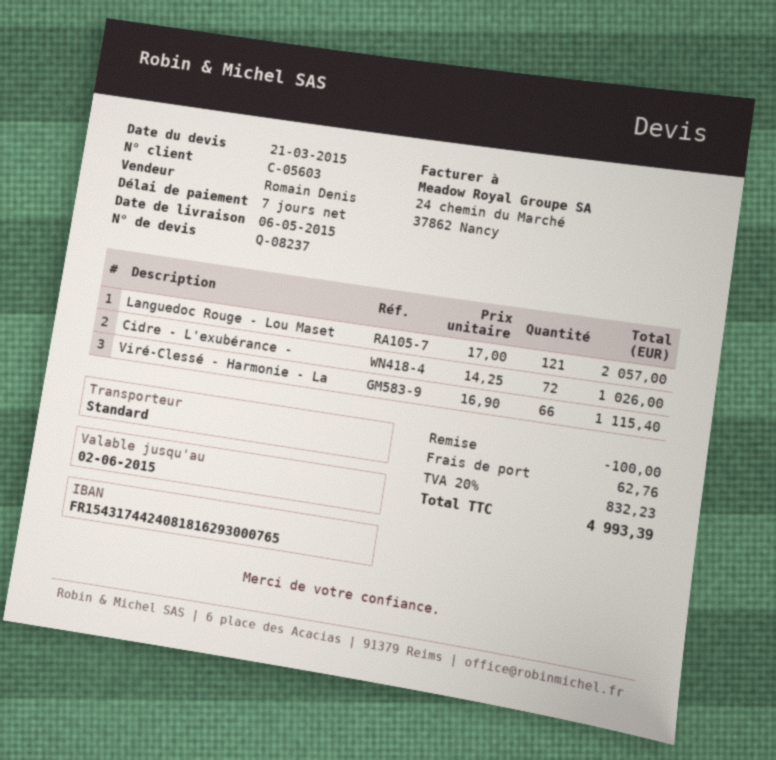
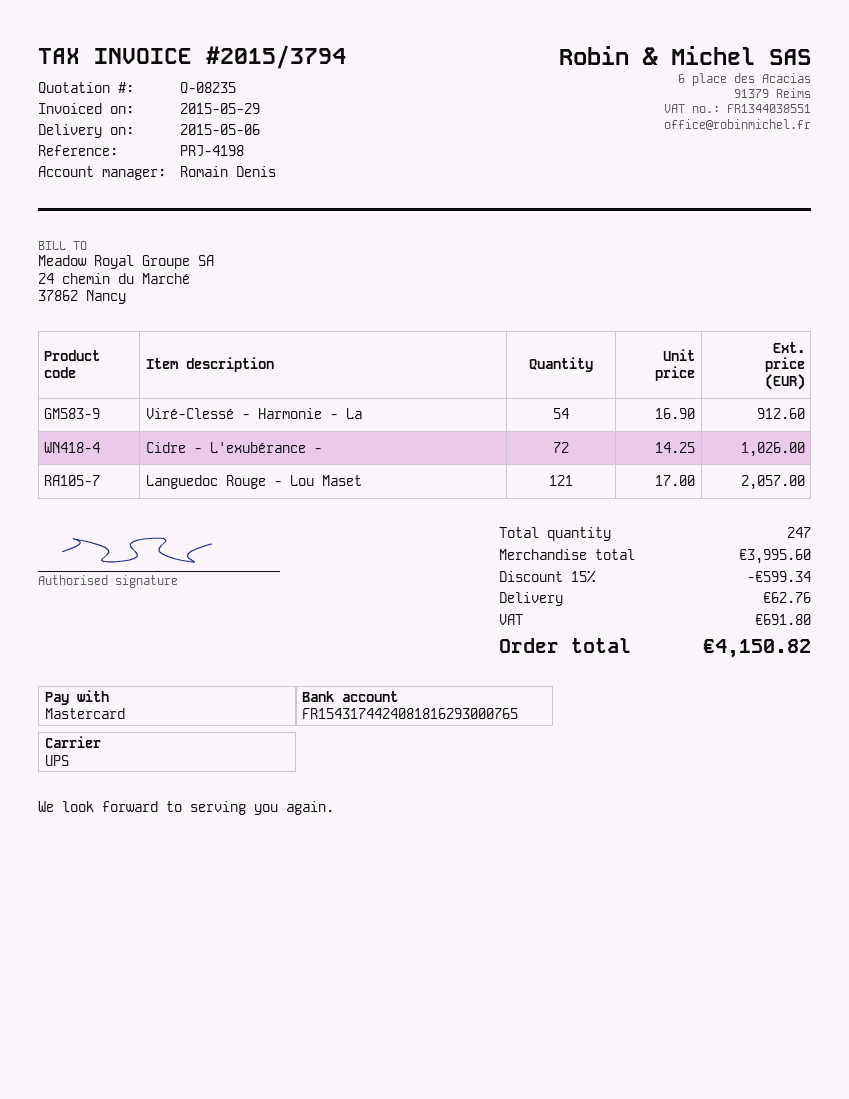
quote number: Q-08237 -> Q-08235
shipping method: standard -> UPS
Viré-Clessé - Harmonie - La: 66 x 16.90 = 1115.40 -> 54 x 16.90 = 912.60
discount: 100.00 -> 599.34
tax: 832.23 -> 691.80
total: 4993.39 -> 4150.82

